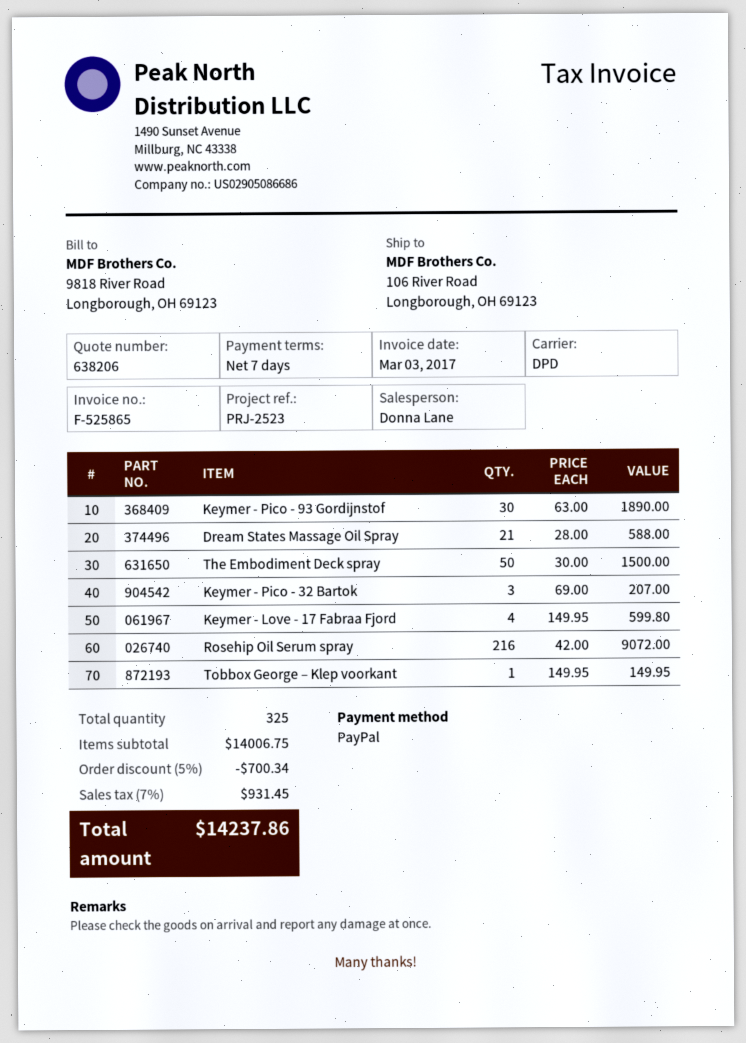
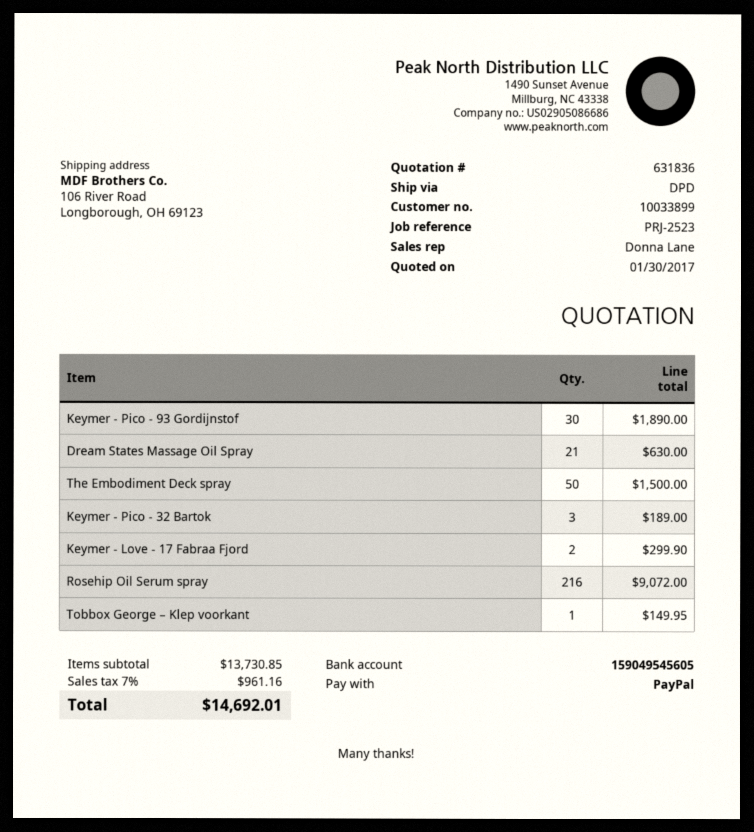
quote number: 638206 -> 631836
Dream States Massage Oil Spray: 21 for 588.00 -> 21 for 630.00
Keymer - Pico - 32 Bartok: 3 for 207.00 -> 3 for 189.00
Keymer - Love - 17 Fabraa Fjord: 4 for 599.80 -> 2 for 299.90
subtotal: 14006.75 -> 13730.85
discount: 5% = 700.34 -> none
tax: 7% = 931.45 -> 7% = 961.16
total: 14237.86 -> 14692.01

